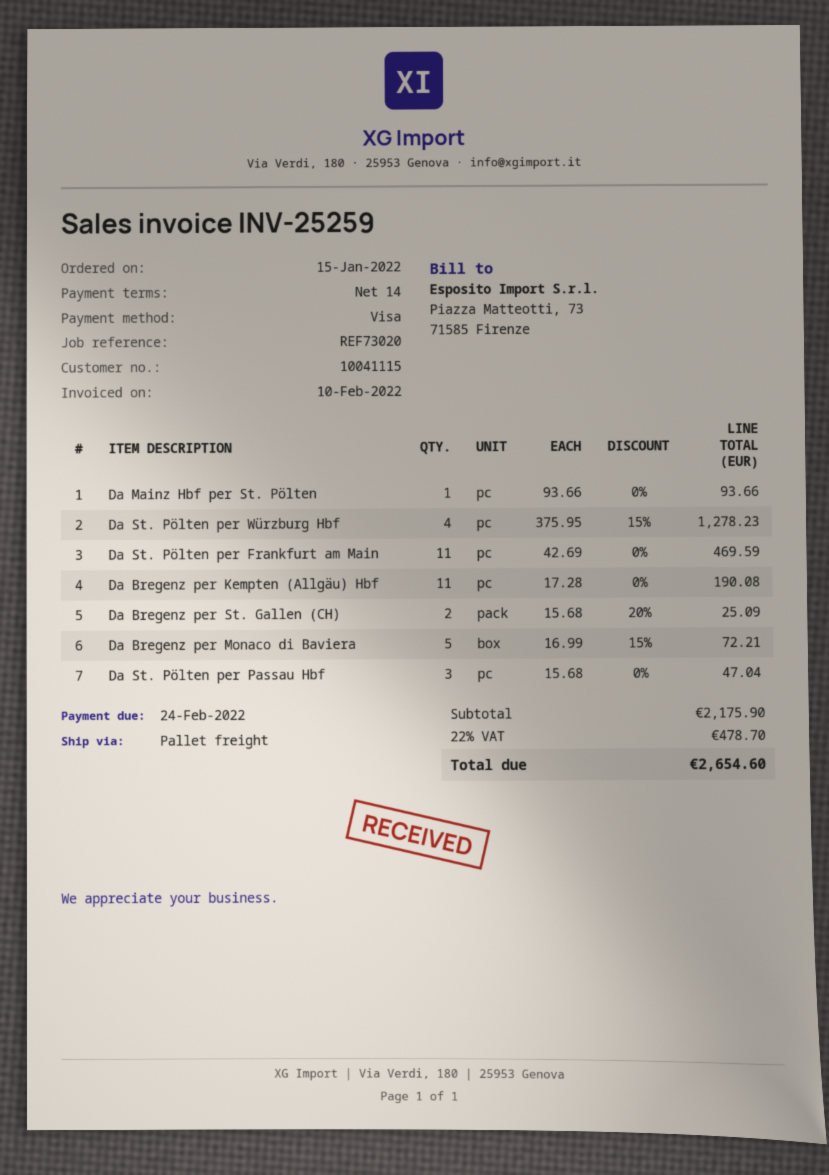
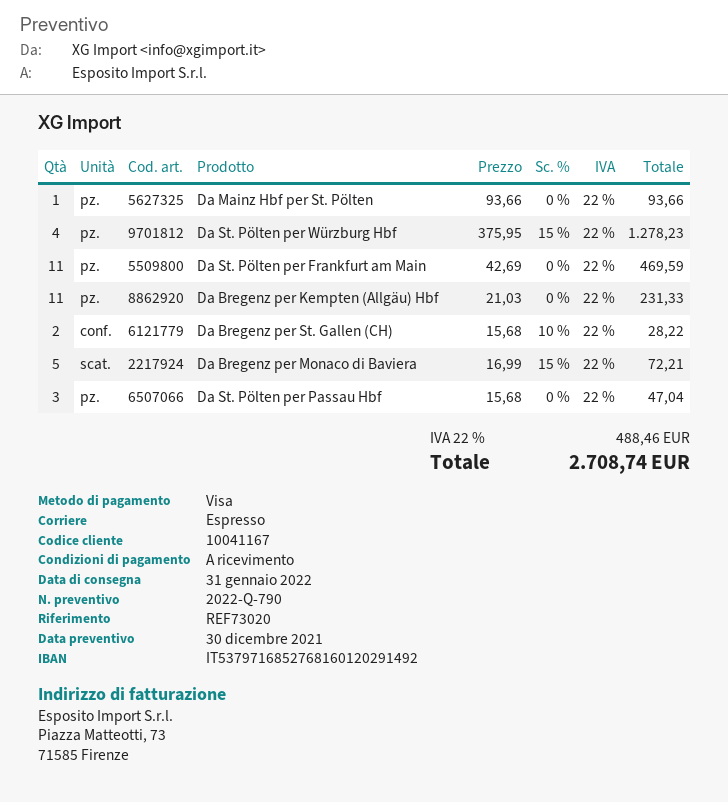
payment terms: 14 days -> on receipt
customer number: 10041115 -> 10041167
shipping method: pallet freight -> express
Da Bregenz per Kempten (Allgäu) Hbf: 11 x 17.28 = 190.08 -> 11 x 21.03 = 231.33
Da Bregenz per St. Gallen (CH): 2 x 15.68 - 20% = 25.09 -> 2 x 15.68 - 10% = 28.22
tax: 22% = 478.70 -> 22% = 488.46
total: 2654.60 -> 2708.74

